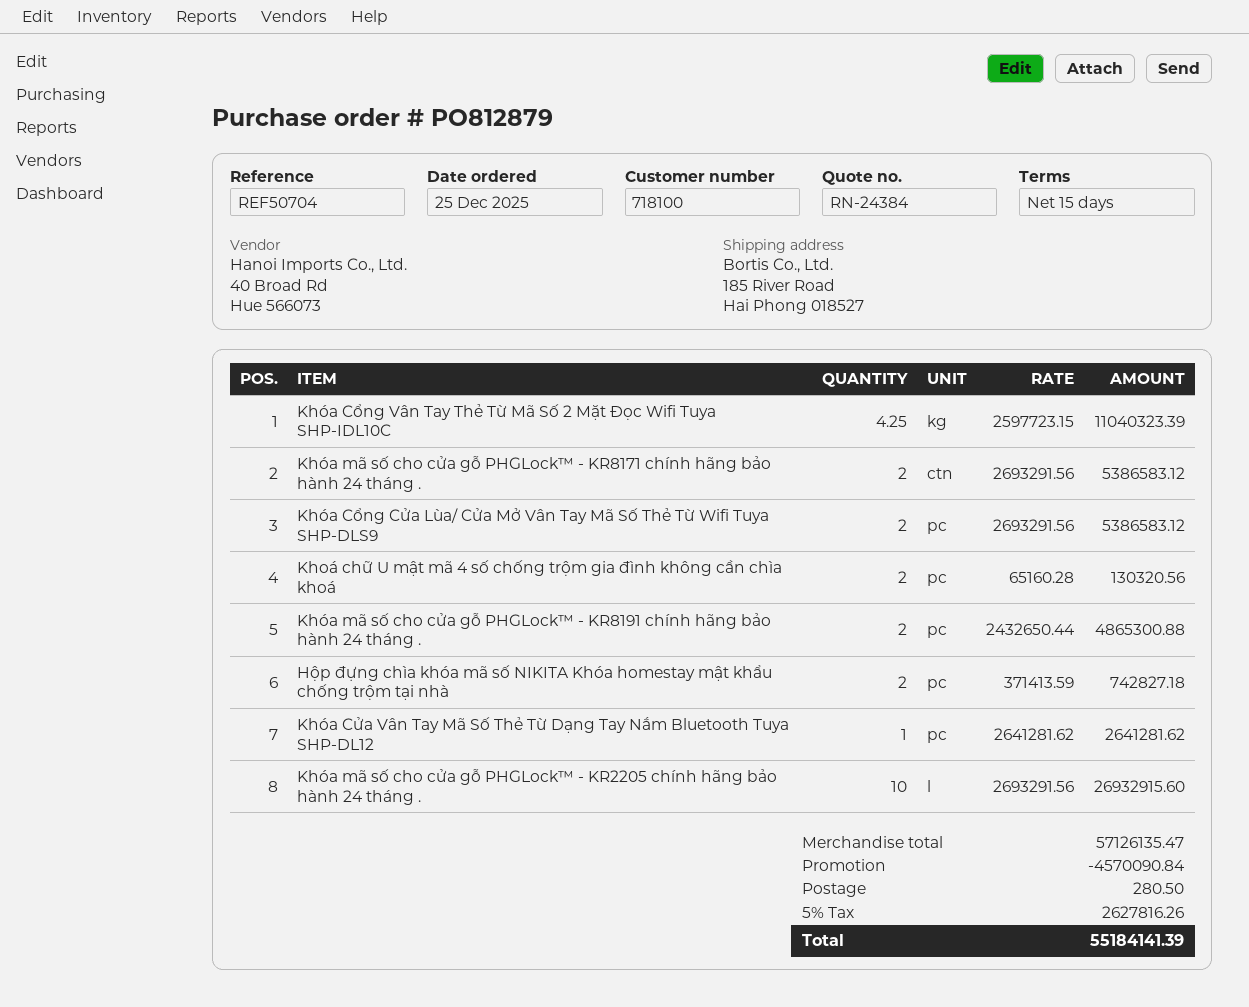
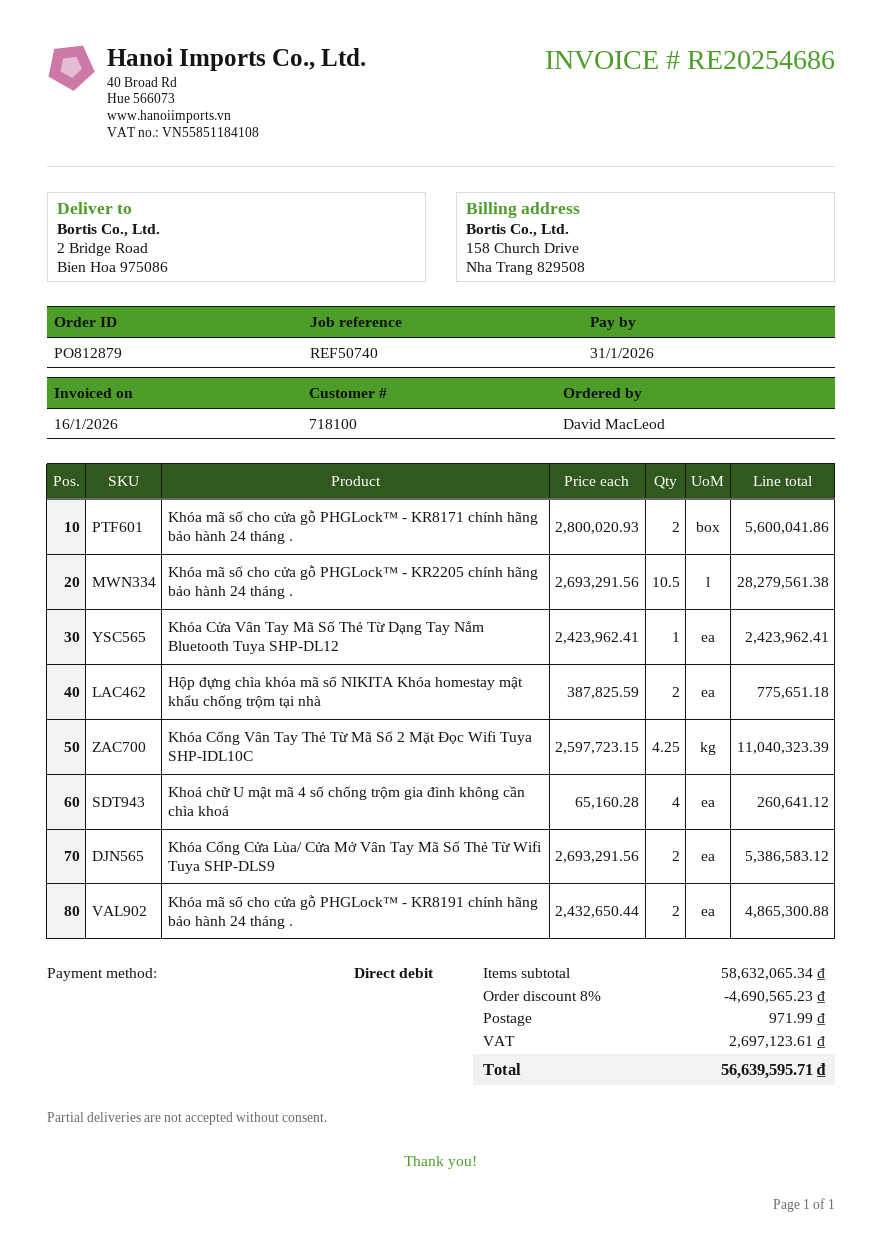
reference: REF50704 -> REF50740
ship to: 185 River Road, Hai Phong 018527 -> 2 Bridge Road, Bien Hoa 975086
Khóa mã số cho cửa gỗ PHGLock™ - KR8171 chính hãng bảo hành 24 tháng .: 2 x 2693291.56 = 5386583.12 -> 2 x 2800020.93 = 5600041.86
Khoá chữ U mật mã 4 số chống trộm gia đình không cần chìa khoá: 2 x 65160.28 = 130320.56 -> 4 x 65160.28 = 260641.12
Hộp đựng chìa khóa mã số NIKITA Khóa homestay mật khẩu chống trộm tại nhà: 2 x 371413.59 = 742827.18 -> 2 x 387825.59 = 775651.18
Khóa Cửa Vân Tay Mã Số Thẻ Từ Dạng Tay Nắm Bluetooth Tuya SHP-DL12: 1 x 2641281.62 = 2641281.62 -> 1 x 2423962.41 = 2423962.41
Khóa mã số cho cửa gỗ PHGLock™ - KR2205 chính hãng bảo hành 24 tháng .: 10 x 2693291.56 = 26932915.60 -> 10.5 x 2693291.56 = 28279561.38
subtotal: 57126135.47 -> 58632065.34
discount: 4570090.84 -> 4690565.23
shipping: 280.50 -> 971.99
tax: 2627816.26 -> 2697123.61
total: 55184141.39 -> 56639595.71

